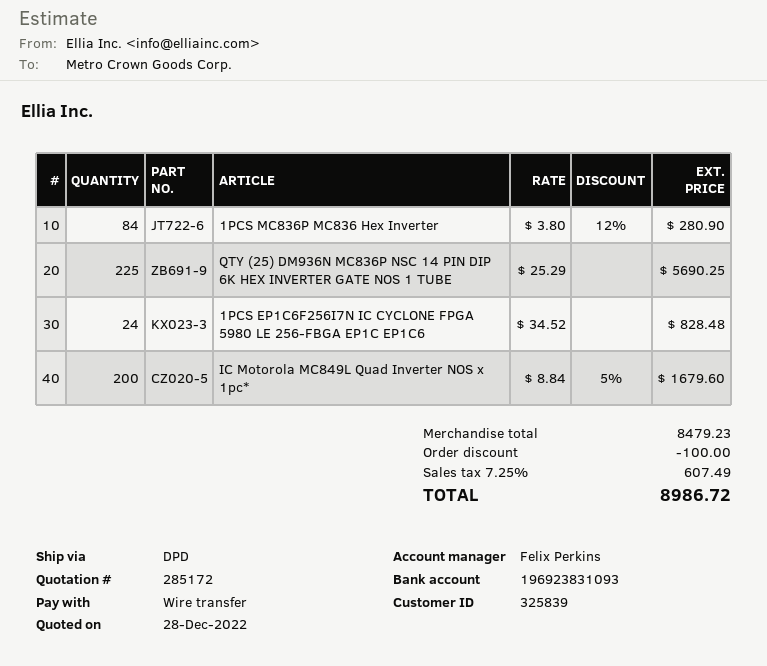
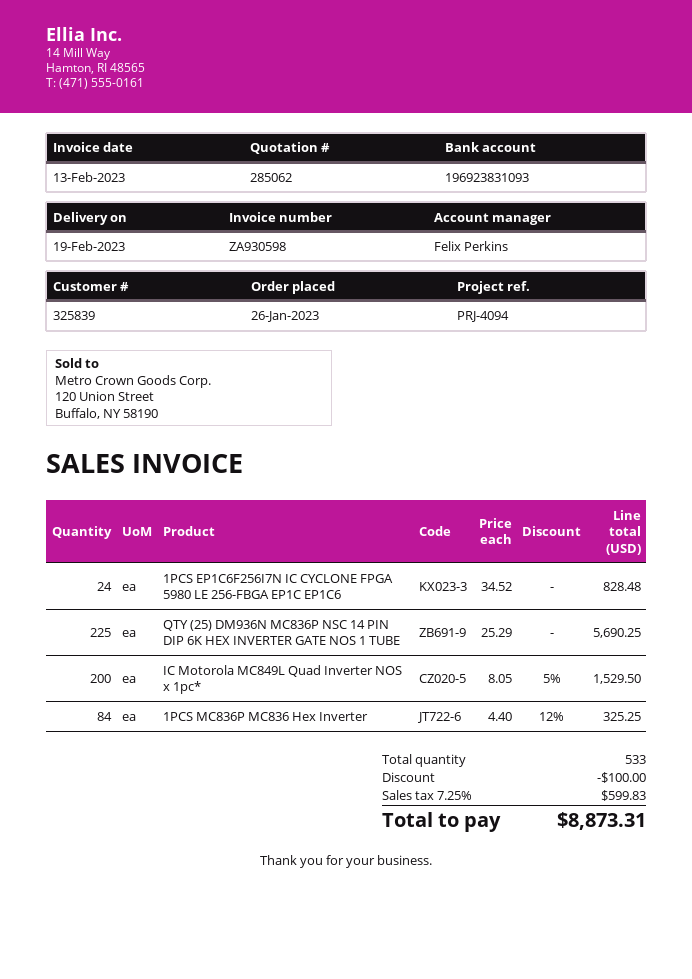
quote number: 285172 -> 285062
1PCS MC836P MC836 Hex Inverter: 84 x 3.80 - 12% = 280.90 -> 84 x 4.40 - 12% = 325.25
IC Motorola MC849L Quad Inverter NOS x 1pc*: 200 x 8.84 - 5% = 1679.60 -> 200 x 8.05 - 5% = 1529.50
tax: 7.25% = 607.49 -> 7.25% = 599.83
total: 8986.72 -> 8873.31

